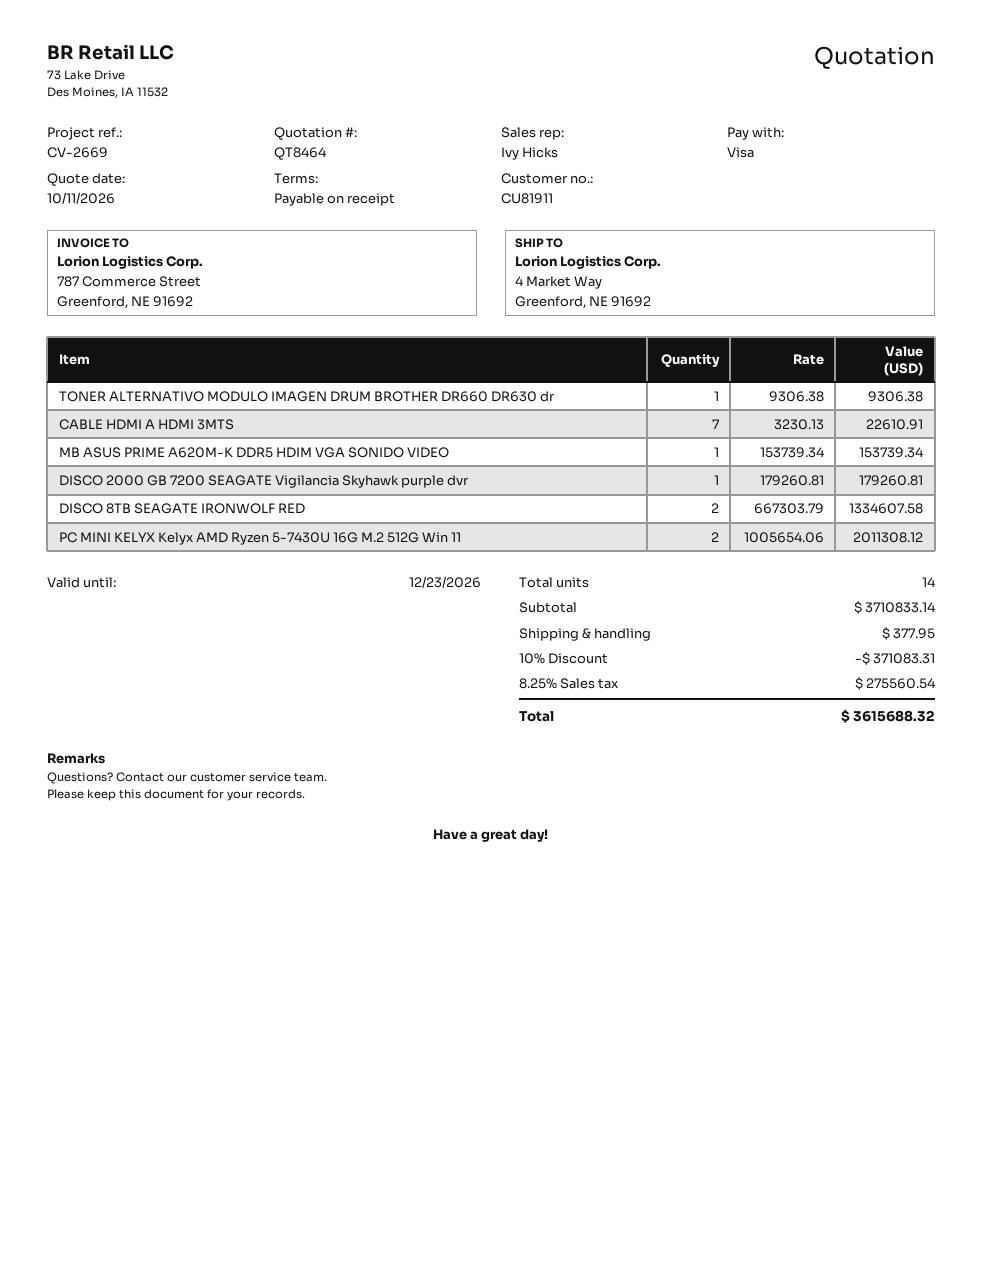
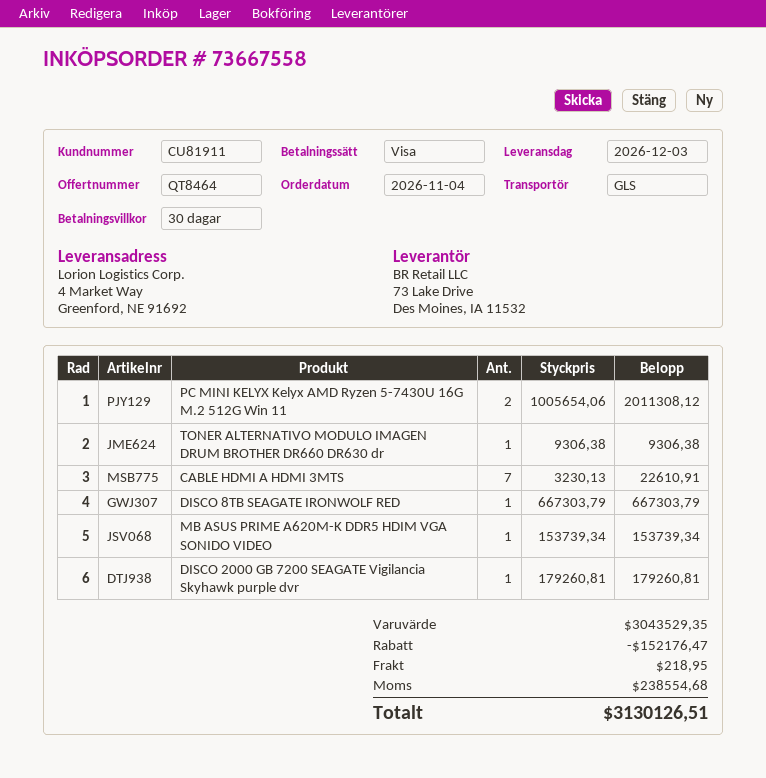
payment terms: on receipt -> 30 days
DISCO 8TB SEAGATE IRONWOLF RED: 2 x 667303.79 = 1334607.58 -> 1 x 667303.79 = 667303.79
subtotal: 3710833.14 -> 3043529.35
discount: 371083.31 -> 152176.47
shipping: 377.95 -> 218.95
tax: 275560.54 -> 238554.68
total: 3615688.32 -> 3130126.51

